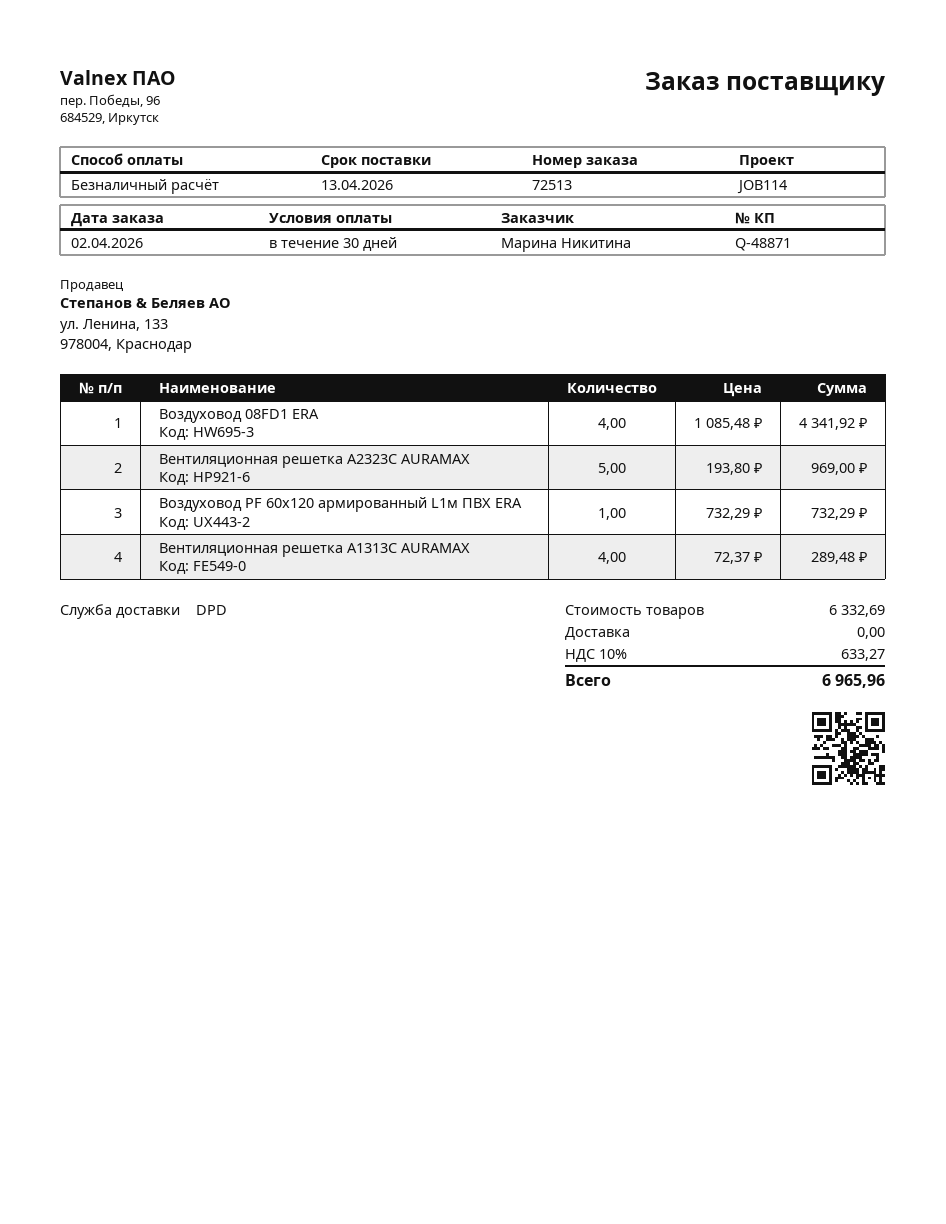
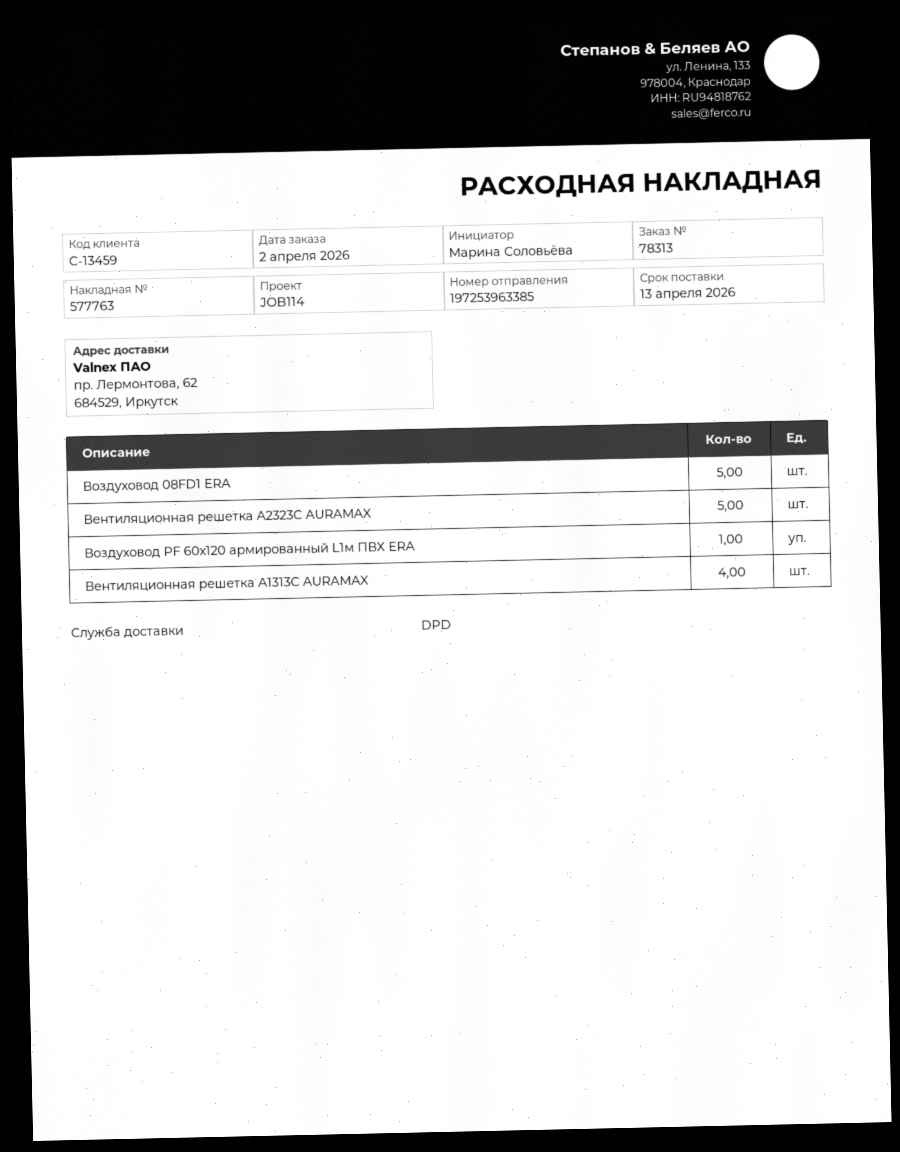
order number: 72513 -> 78313
ordered by: Марина Никитина -> Марина Соловьёва
Воздуховод 08FD1 ERA: 4 -> 5

